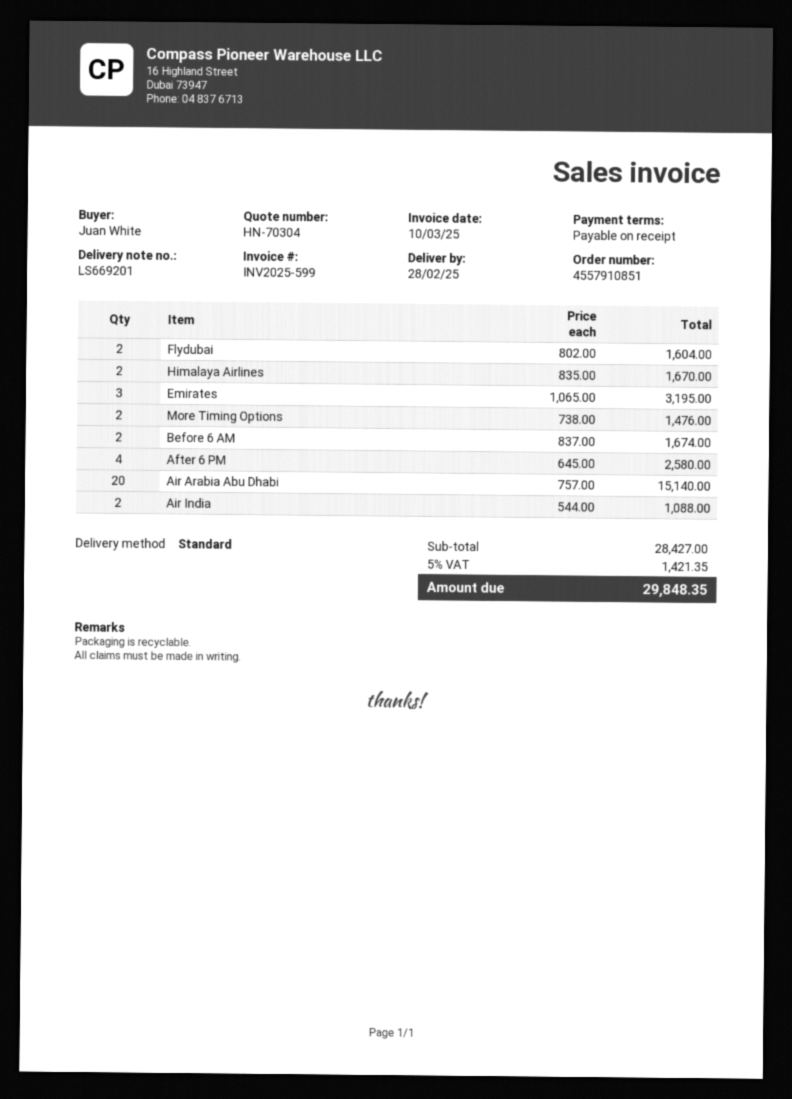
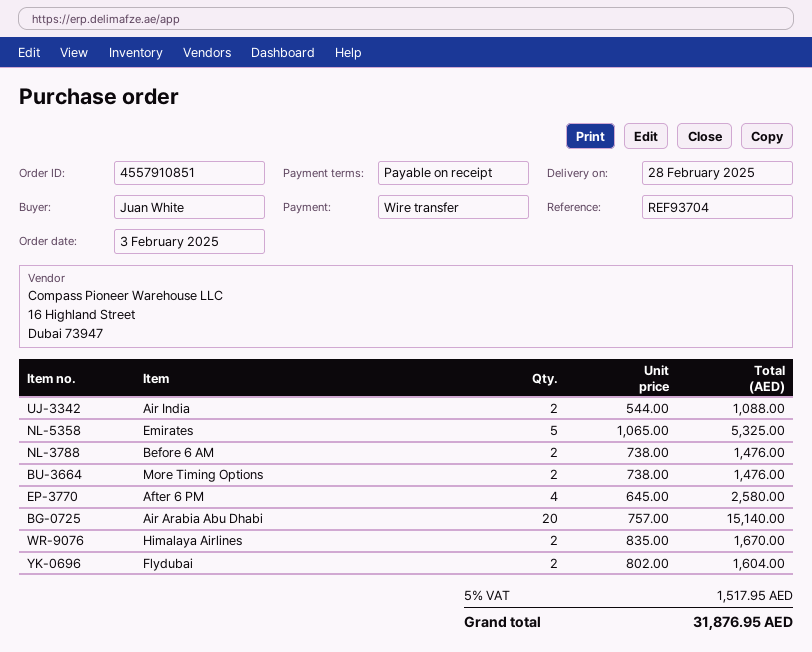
Emirates: 3 x 1065.00 = 3195.00 -> 5 x 1065.00 = 5325.00
Before 6 AM: 2 x 837.00 = 1674.00 -> 2 x 738.00 = 1476.00
tax: 5% = 1421.35 -> 5% = 1517.95
total: 29848.35 -> 31876.95

